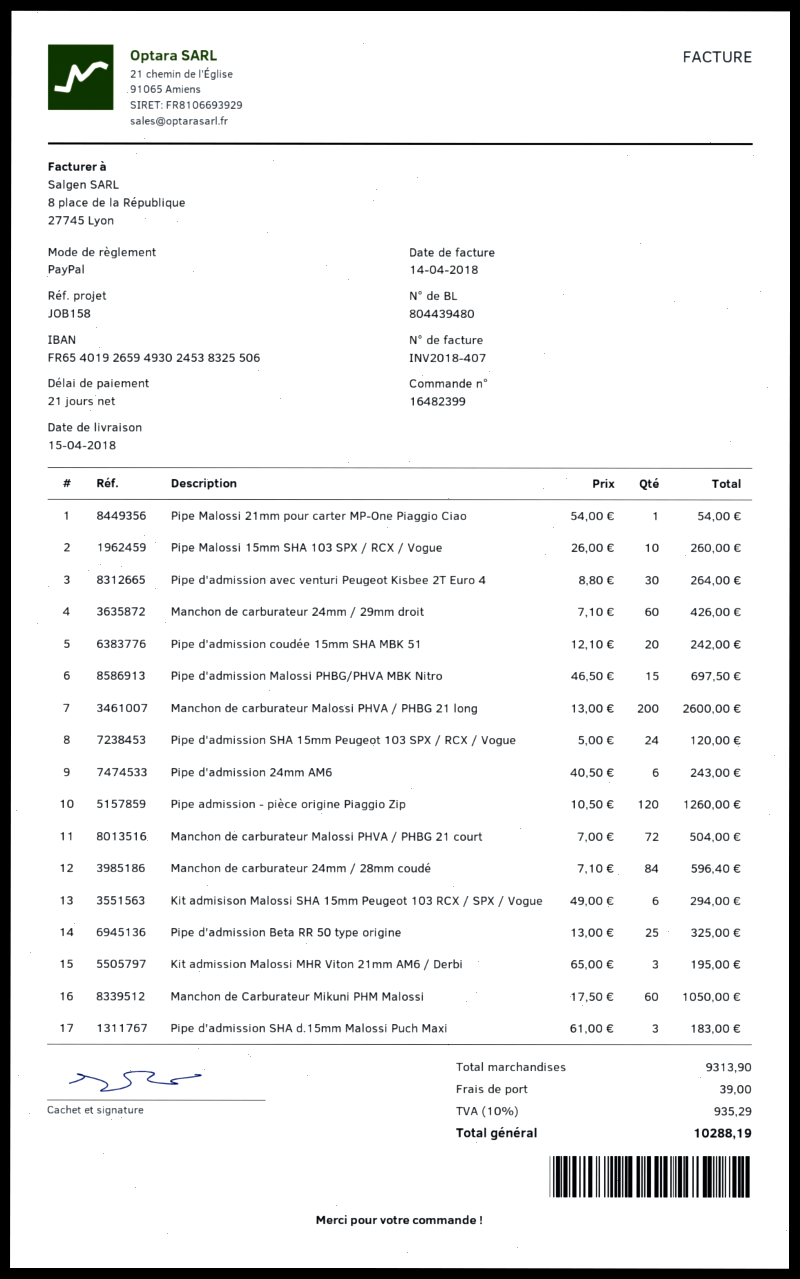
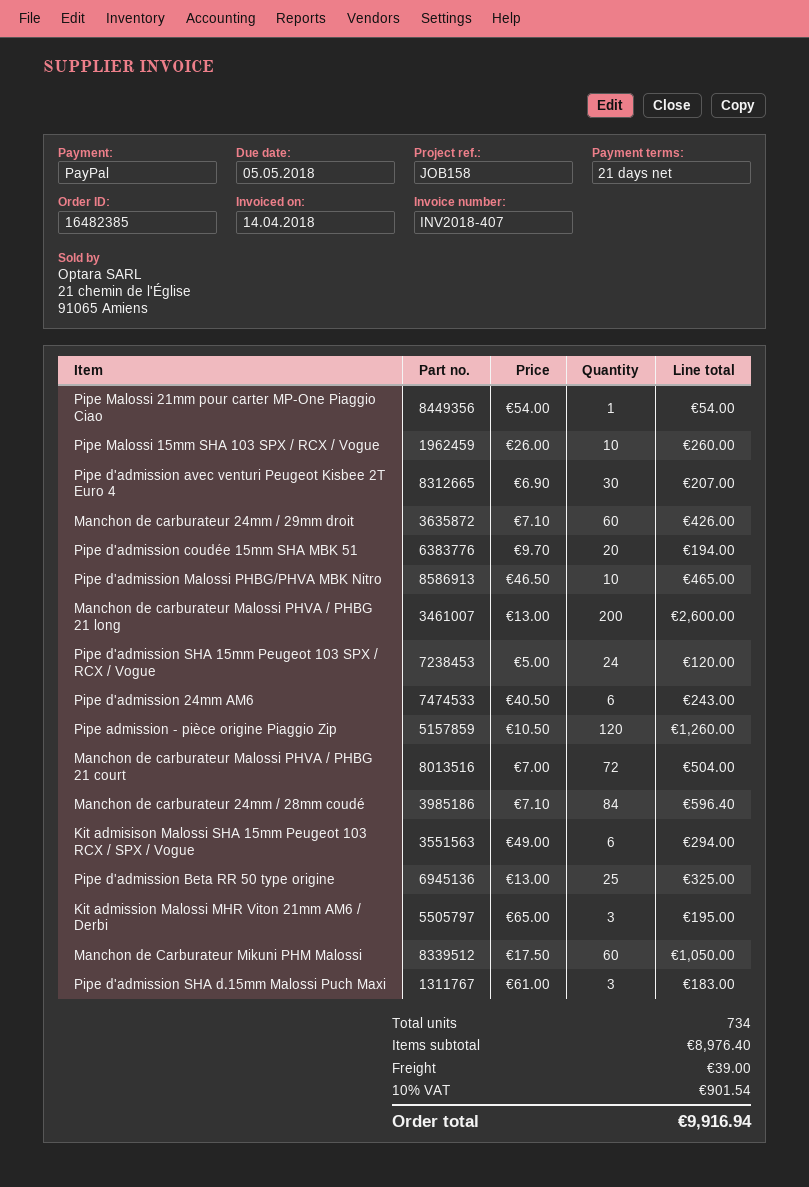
order number: 16482399 -> 16482385
Pipe d'admission avec venturi Peugeot Kisbee 2T Euro 4: 30 x 8.80 = 264.00 -> 30 x 6.90 = 207.00
Pipe d'admission coudée 15mm SHA MBK 51: 20 x 12.10 = 242.00 -> 20 x 9.70 = 194.00
Pipe d'admission Malossi PHBG/PHVA MBK Nitro: 15 x 46.50 = 697.50 -> 10 x 46.50 = 465.00
subtotal: 9313.90 -> 8976.40
tax: 10% = 935.29 -> 10% = 901.54
total: 10288.19 -> 9916.94

